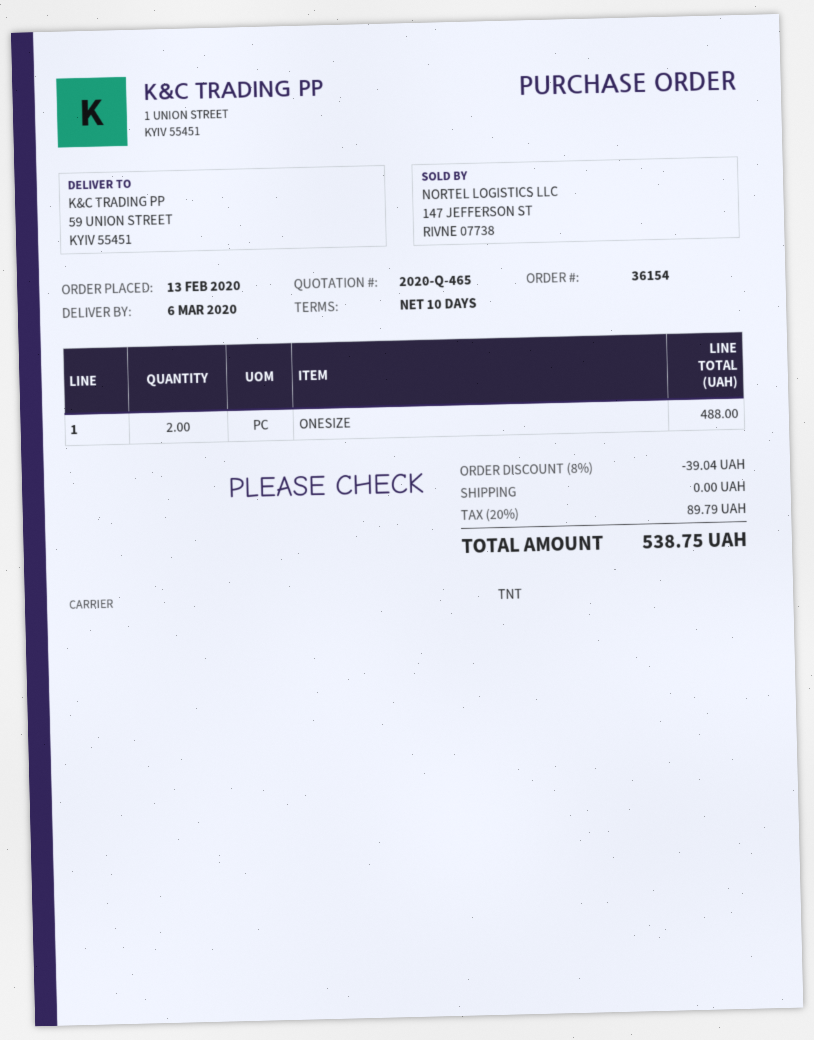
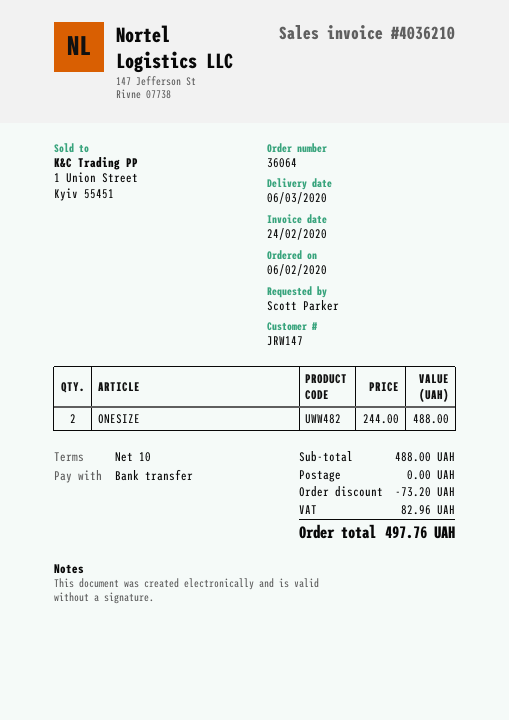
order number: 36154 -> 36064
order date: 2020-02-13 -> 2020-02-06
discount: 39.04 -> 73.20
tax: 89.79 -> 82.96
total: 538.75 -> 497.76

